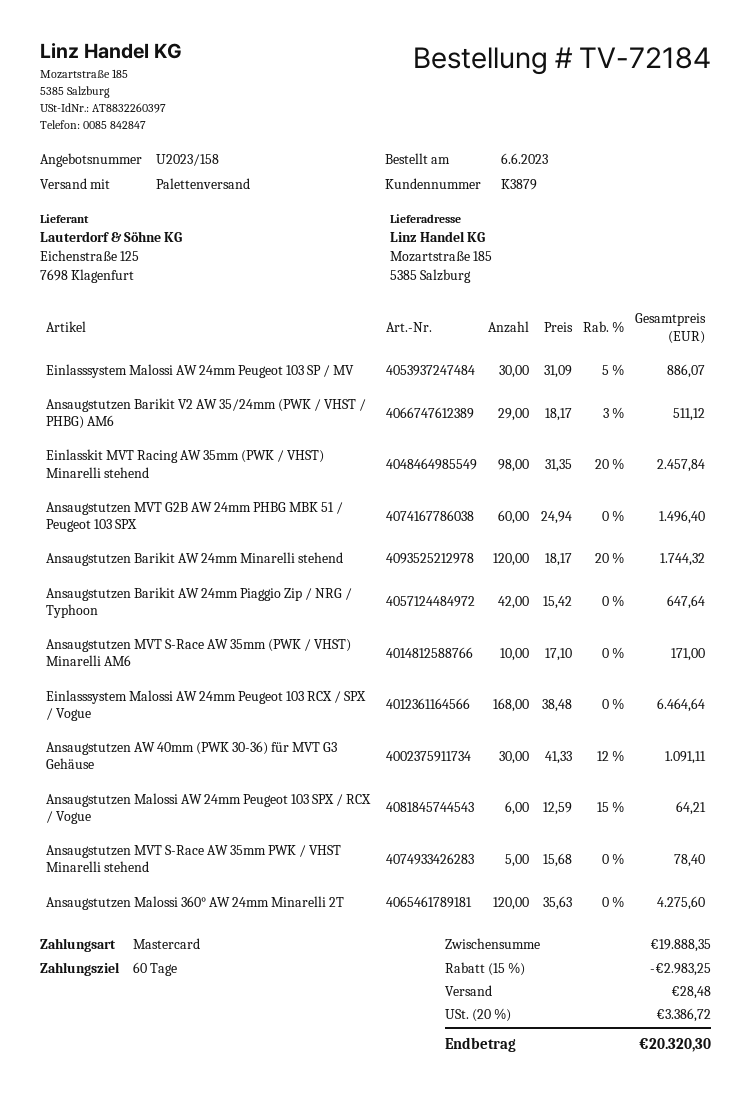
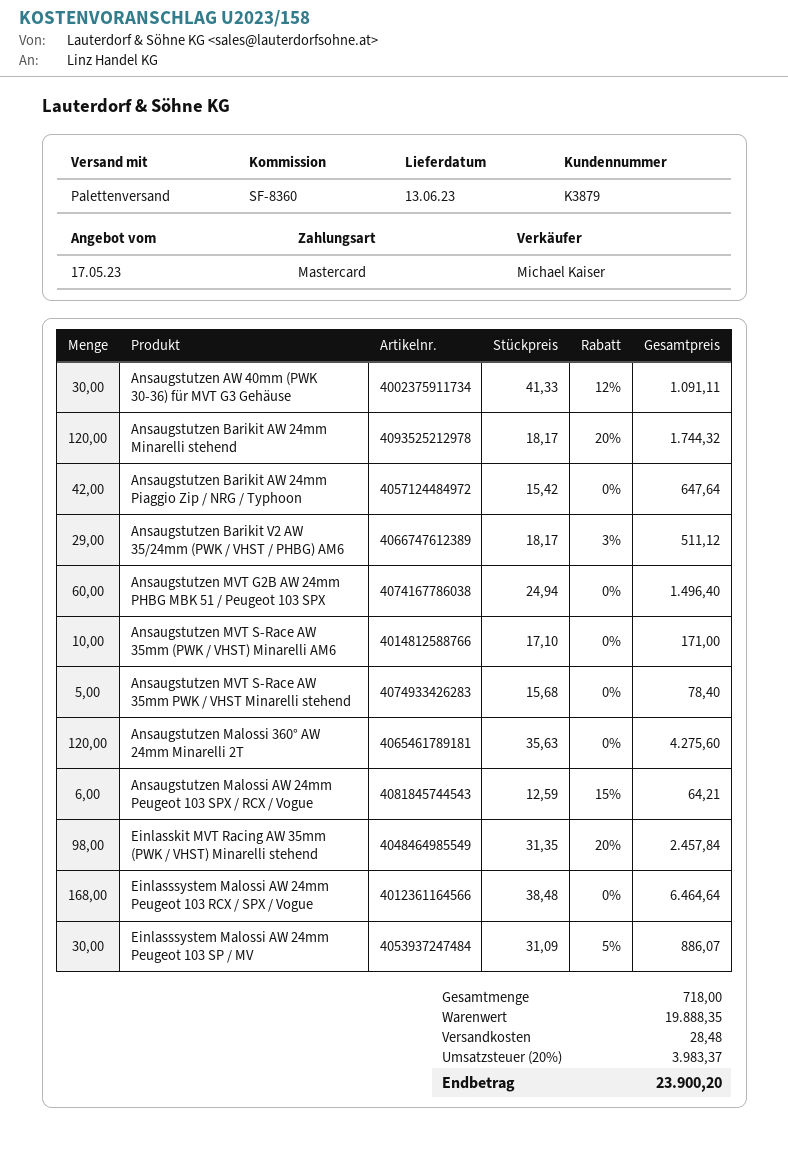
discount: 15% = 2983.25 -> none
tax: 20% = 3386.72 -> 20% = 3983.37
total: 20320.30 -> 23900.20

